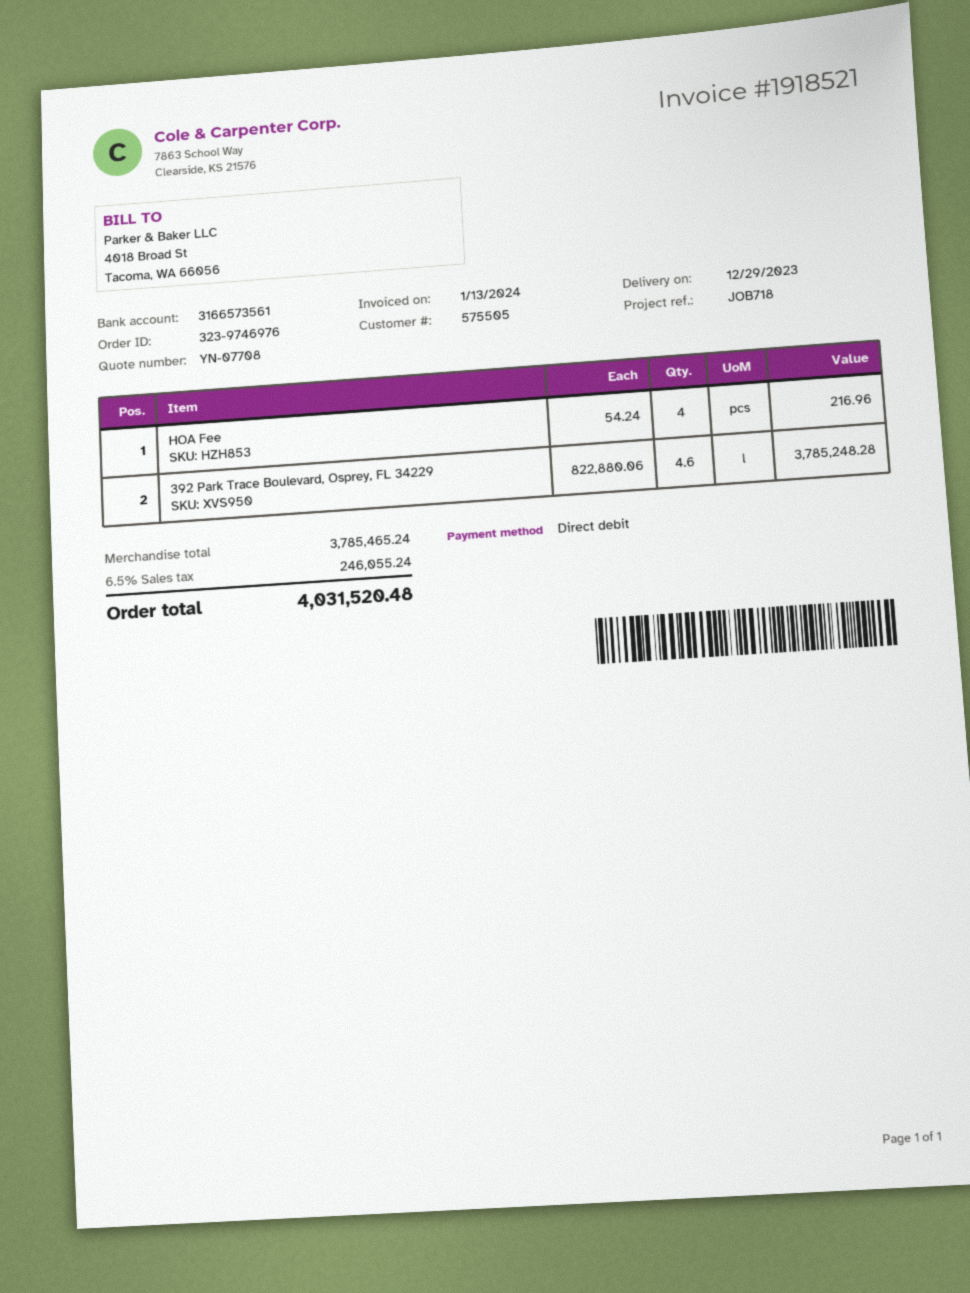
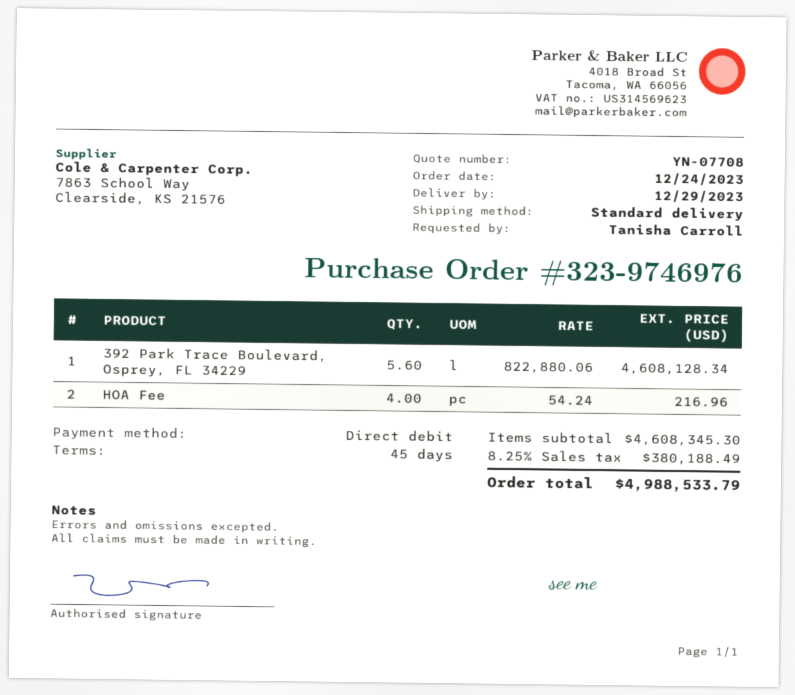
392 Park Trace Boulevard, Osprey, FL 34229: 4.6 x 822880.06 = 3785248.28 -> 5.6 x 822880.06 = 4608128.34
subtotal: 3785465.24 -> 4608345.30
tax: 6.5% = 246055.24 -> 8.25% = 380188.49
total: 4031520.48 -> 4988533.79

